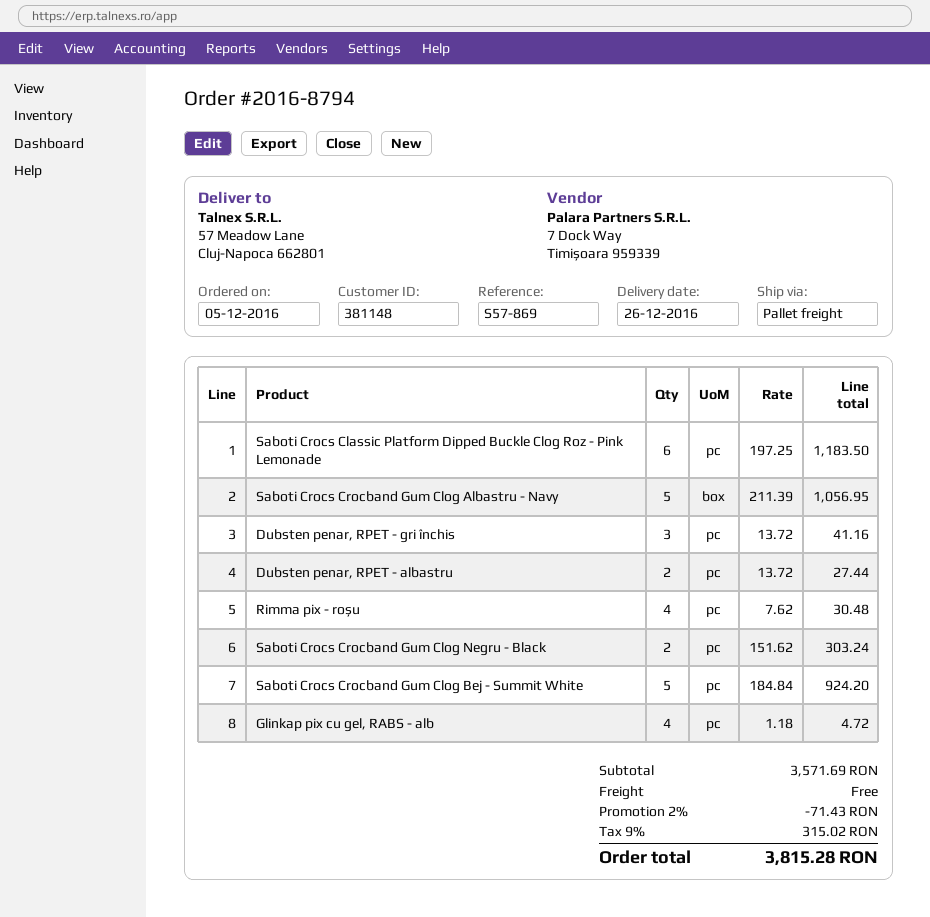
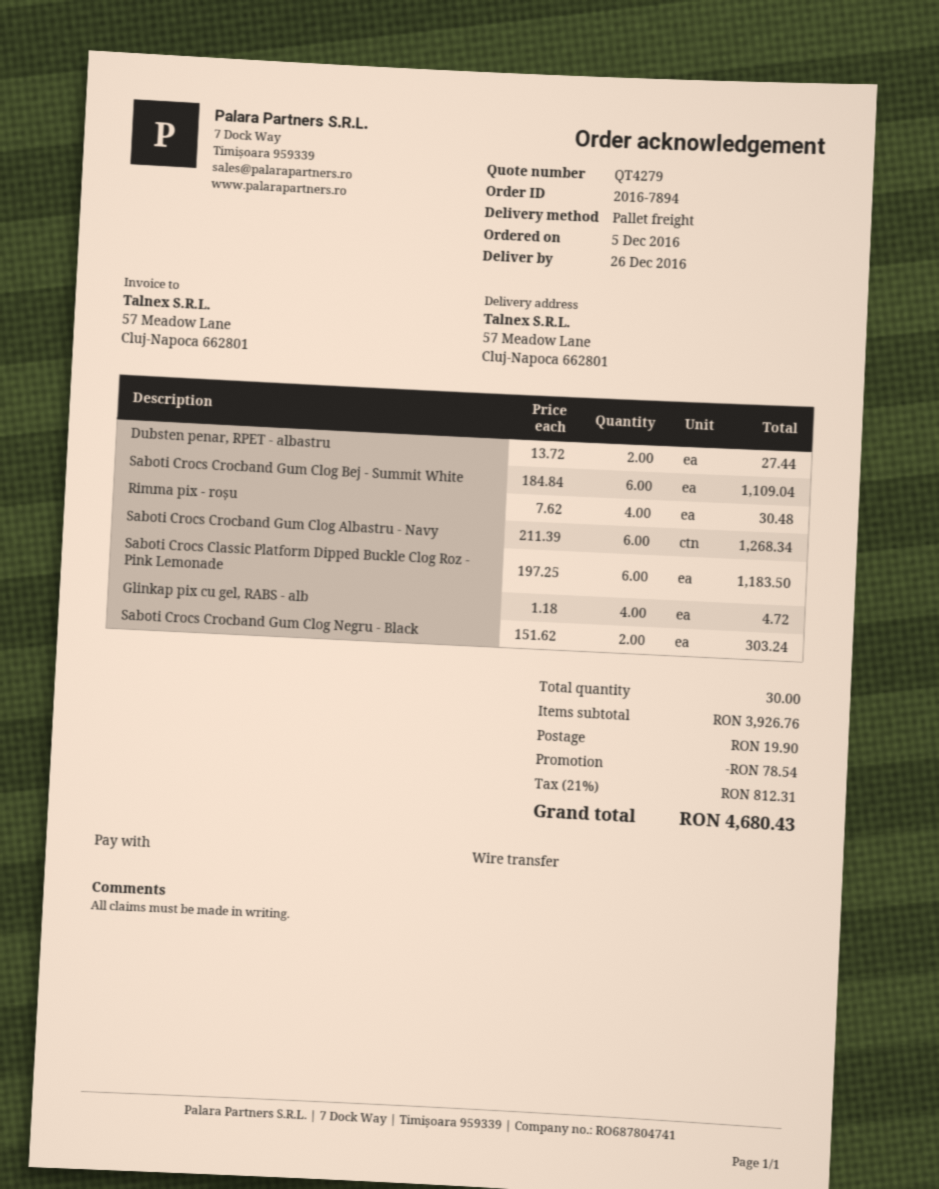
order number: 2016-8794 -> 2016-7894
Saboti Crocs Crocband Gum Clog Albastru - Navy: 5 x 211.39 = 1056.95 -> 6 x 211.39 = 1268.34
Dubsten penar, RPET - gri închis: 3 x 13.72 = 41.16 -> none
Saboti Crocs Crocband Gum Clog Bej - Summit White: 5 x 184.84 = 924.20 -> 6 x 184.84 = 1109.04
subtotal: 3571.69 -> 3926.76
discount: 71.43 -> 78.54
shipping: 0.00 -> 19.90
tax: 9% = 315.02 -> 21% = 812.31
total: 3815.28 -> 4680.43

